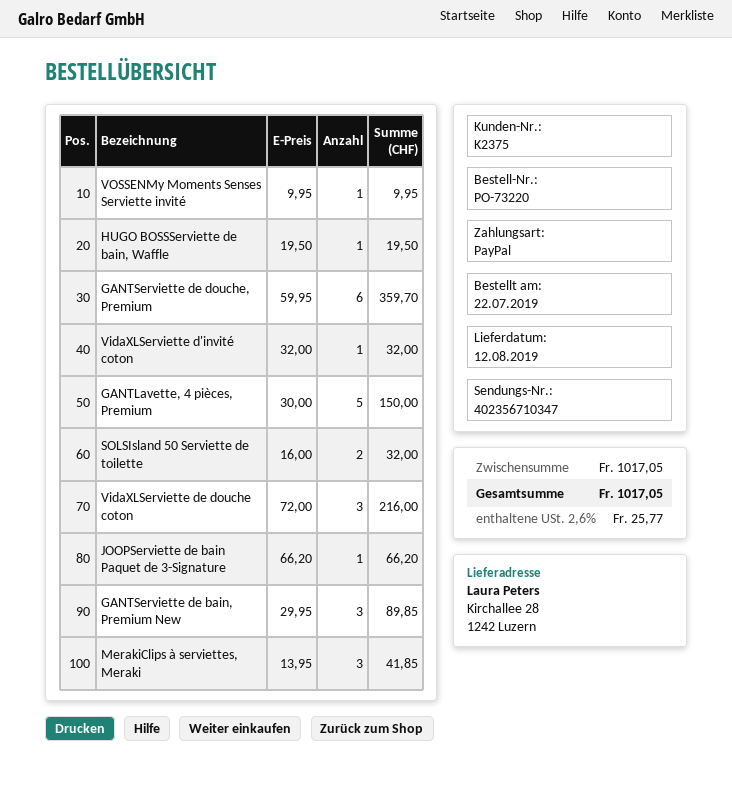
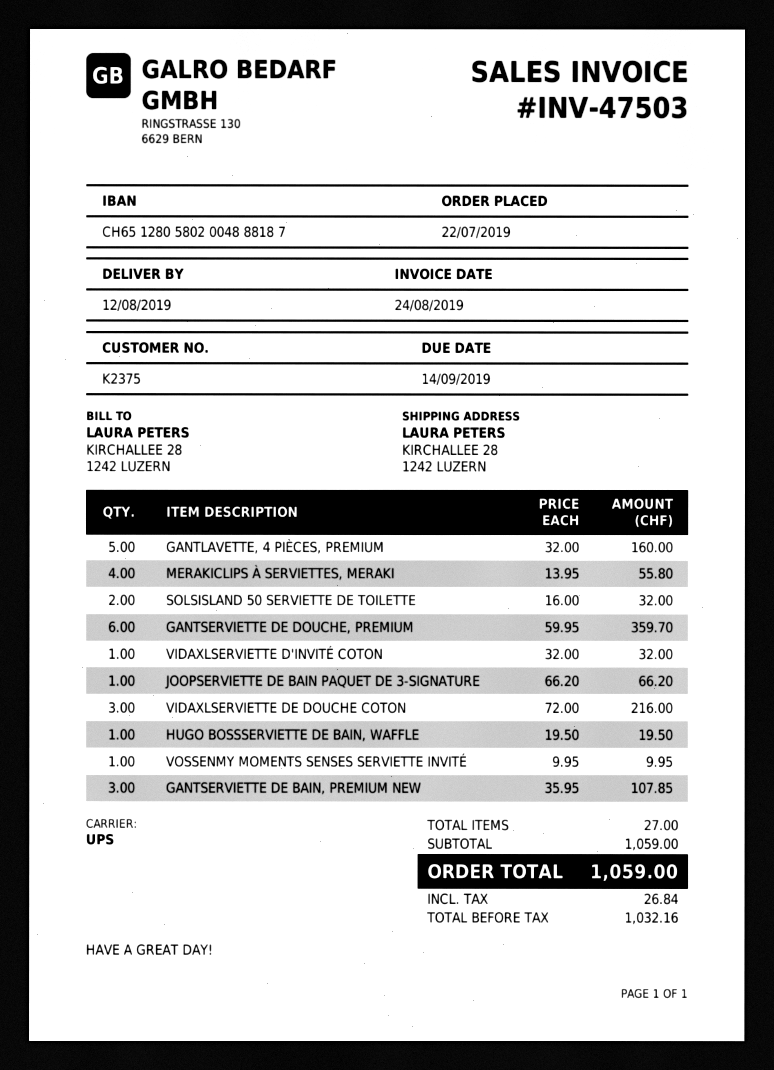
GANTLavette, 4 pièces, Premium: 5 x 30.00 = 150.00 -> 5 x 32.00 = 160.00
GANTServiette de bain, Premium New: 3 x 29.95 = 89.85 -> 3 x 35.95 = 107.85
MerakiClips à serviettes, Meraki: 3 x 13.95 = 41.85 -> 4 x 13.95 = 55.80
subtotal: 1017.05 -> 1059.00
tax: 25.77 -> 26.84
total: 1017.05 -> 1059.00

